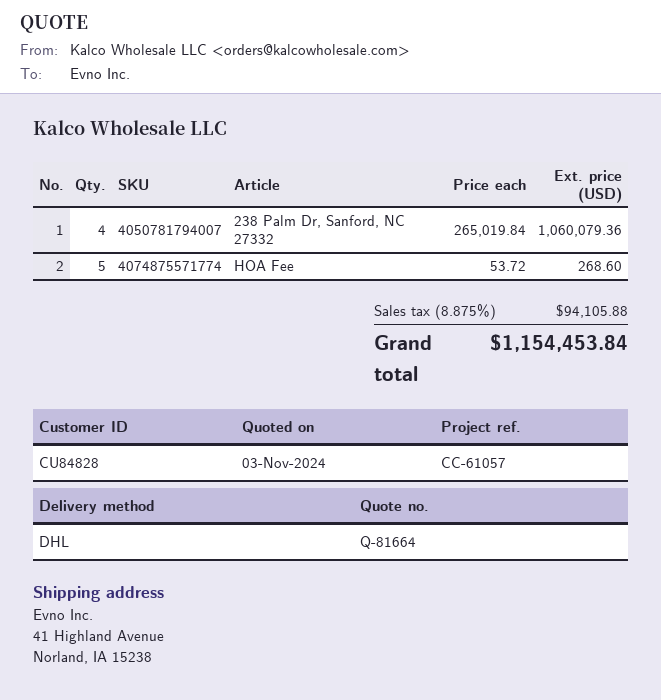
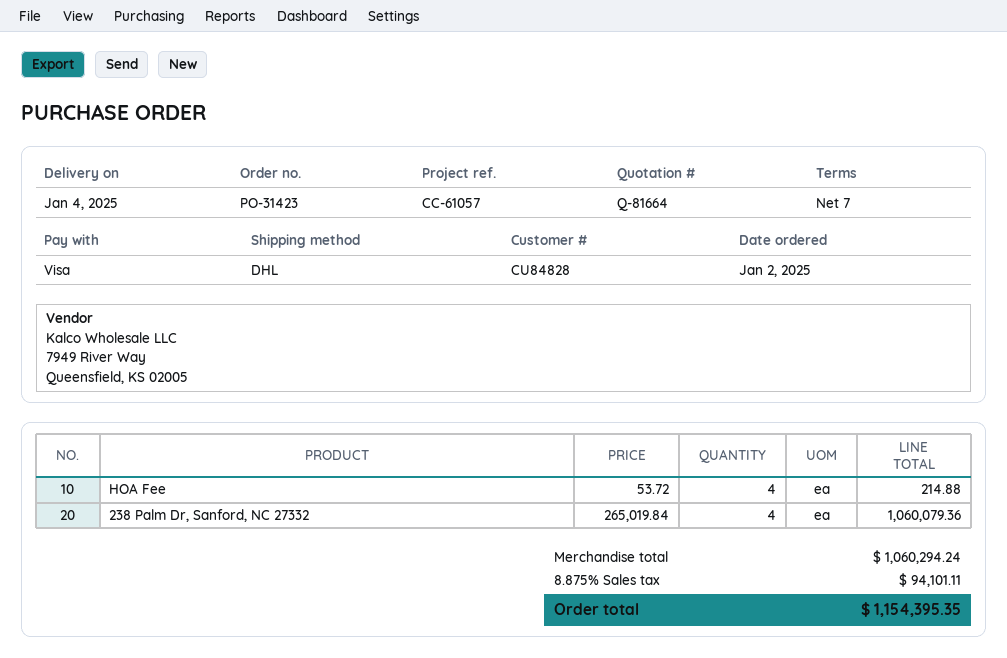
HOA Fee: 5 x 53.72 = 268.60 -> 4 x 53.72 = 214.88
tax: 8.875% = 94105.88 -> 8.875% = 94101.11
total: 1154453.84 -> 1154395.35

